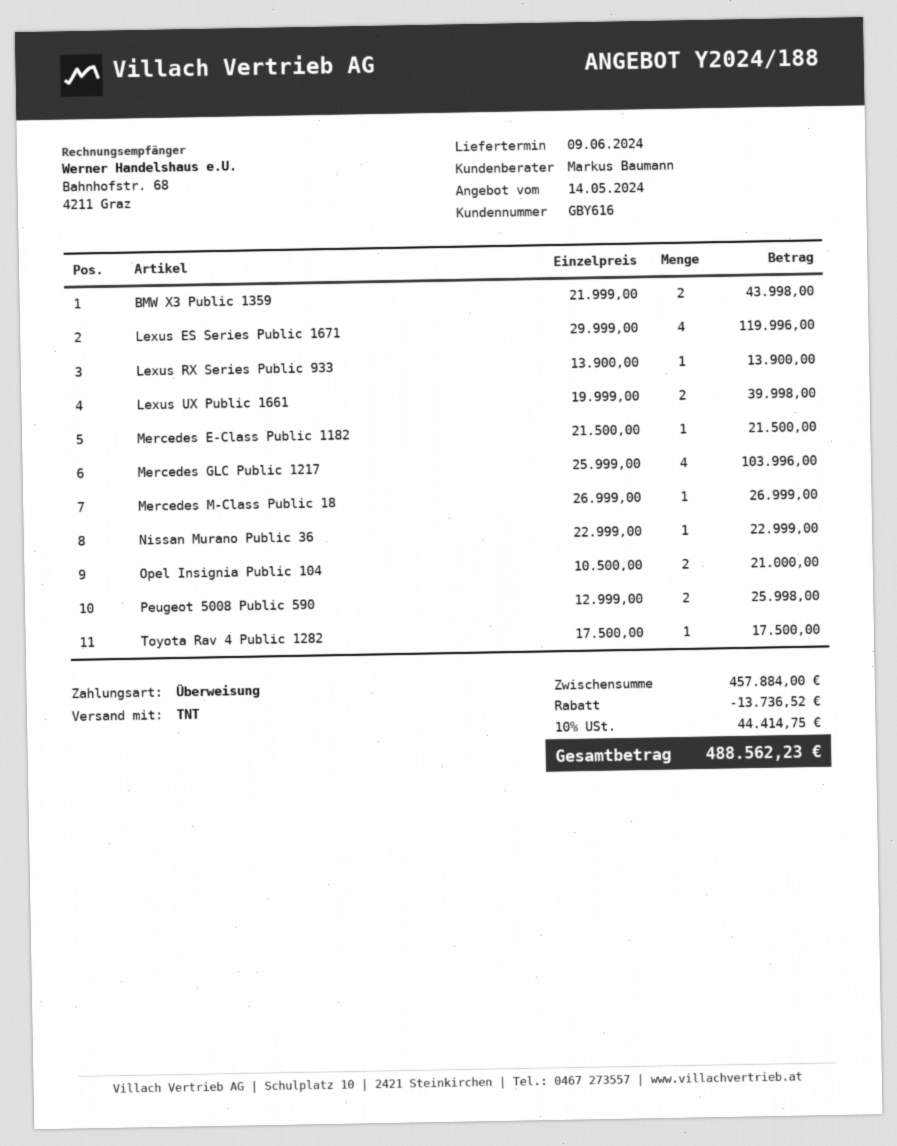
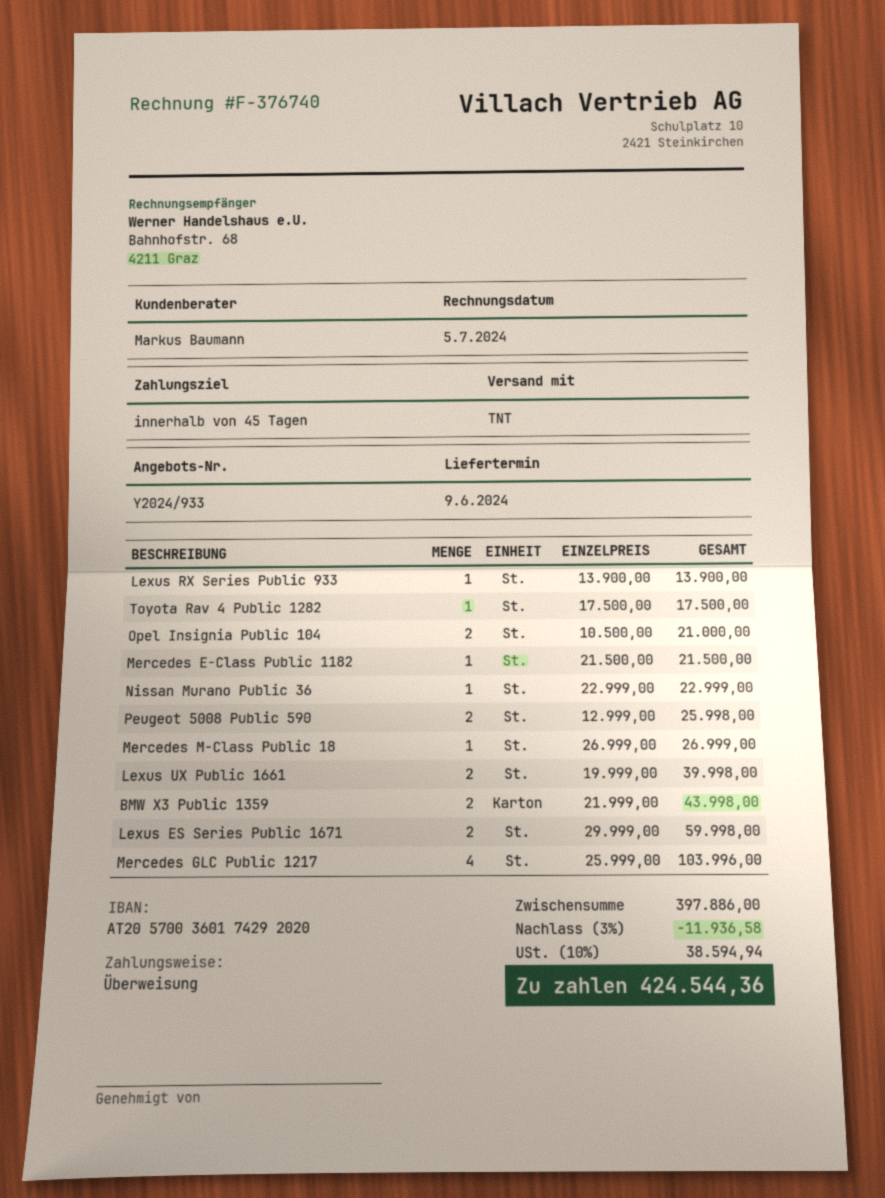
quote number: Y2024/188 -> Y2024/933
Lexus ES Series Public 1671: 4 x 29999.00 = 119996.00 -> 2 x 29999.00 = 59998.00
subtotal: 457884.00 -> 397886.00
discount: 13736.52 -> 11936.58
tax: 10% = 44414.75 -> 10% = 38594.94
total: 488562.23 -> 424544.36

